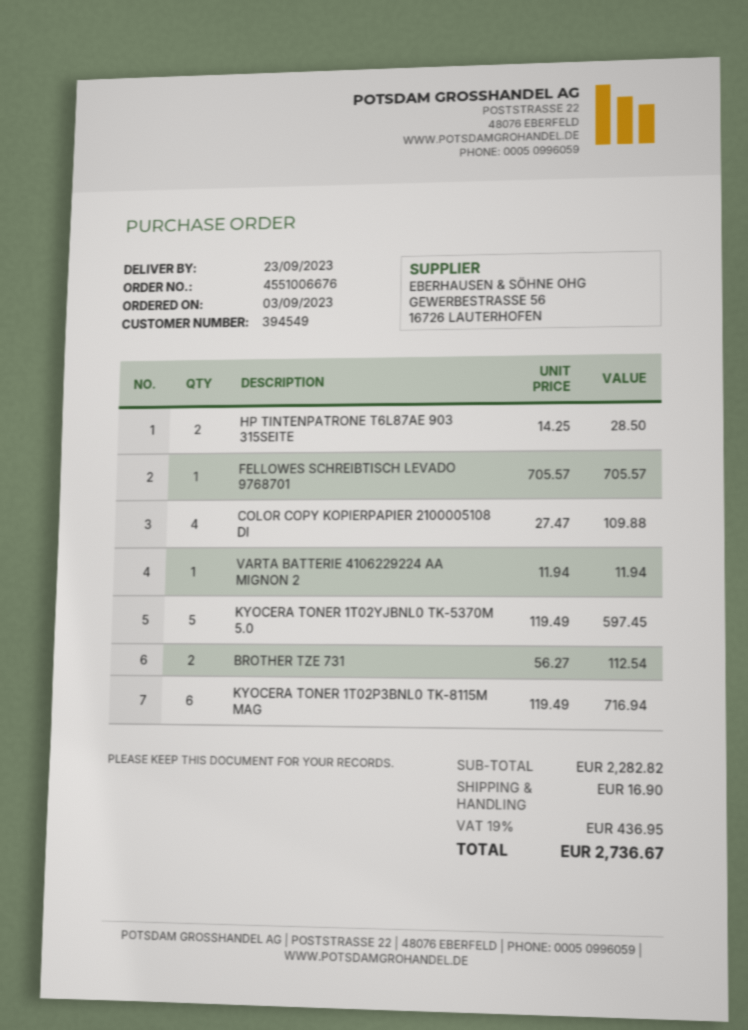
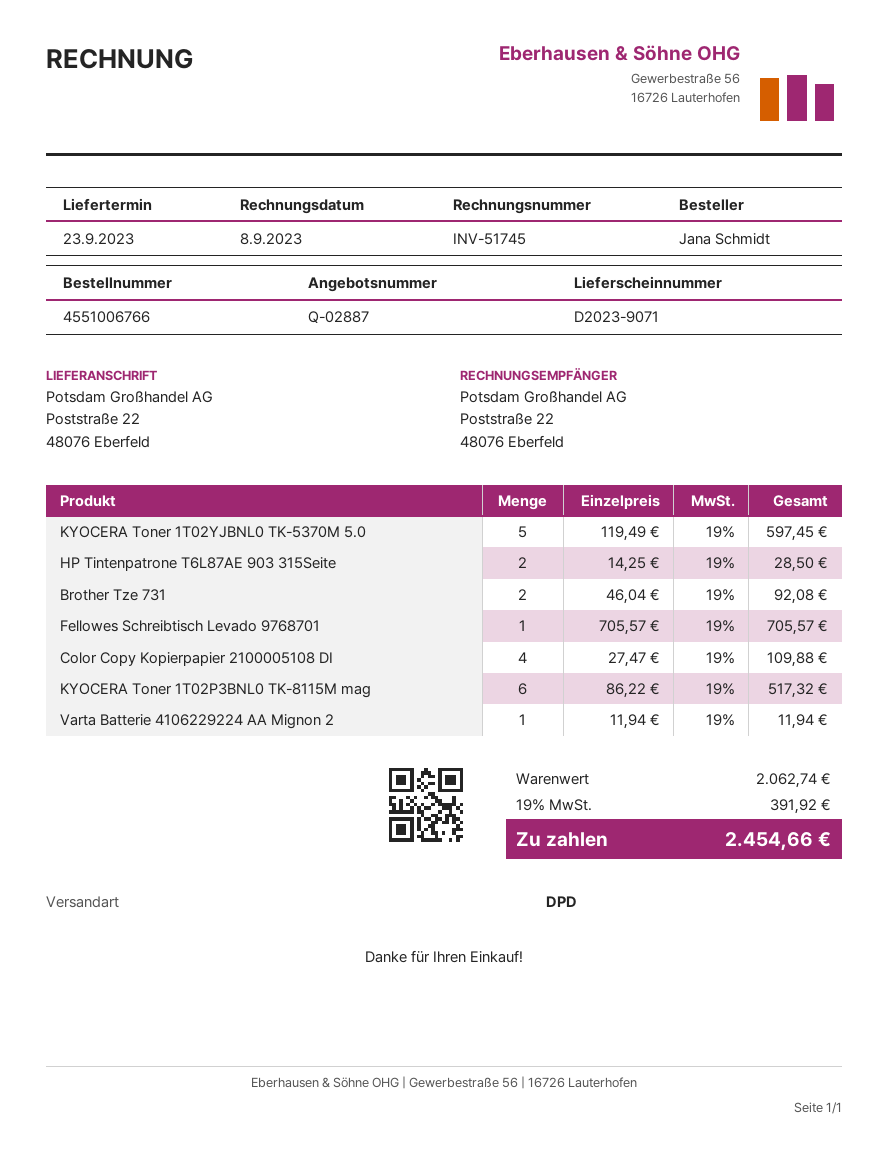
order number: 4551006676 -> 4551006766
BROTHER TZE 731: 2 x 56.27 = 112.54 -> 2 x 46.04 = 92.08
KYOCERA TONER 1T02P3BNL0 TK-8115M MAG: 6 x 119.49 = 716.94 -> 6 x 86.22 = 517.32
subtotal: 2282.82 -> 2062.74
shipping: 16.90 -> none
tax: 19% = 436.95 -> 19% = 391.92
total: 2736.67 -> 2454.66

